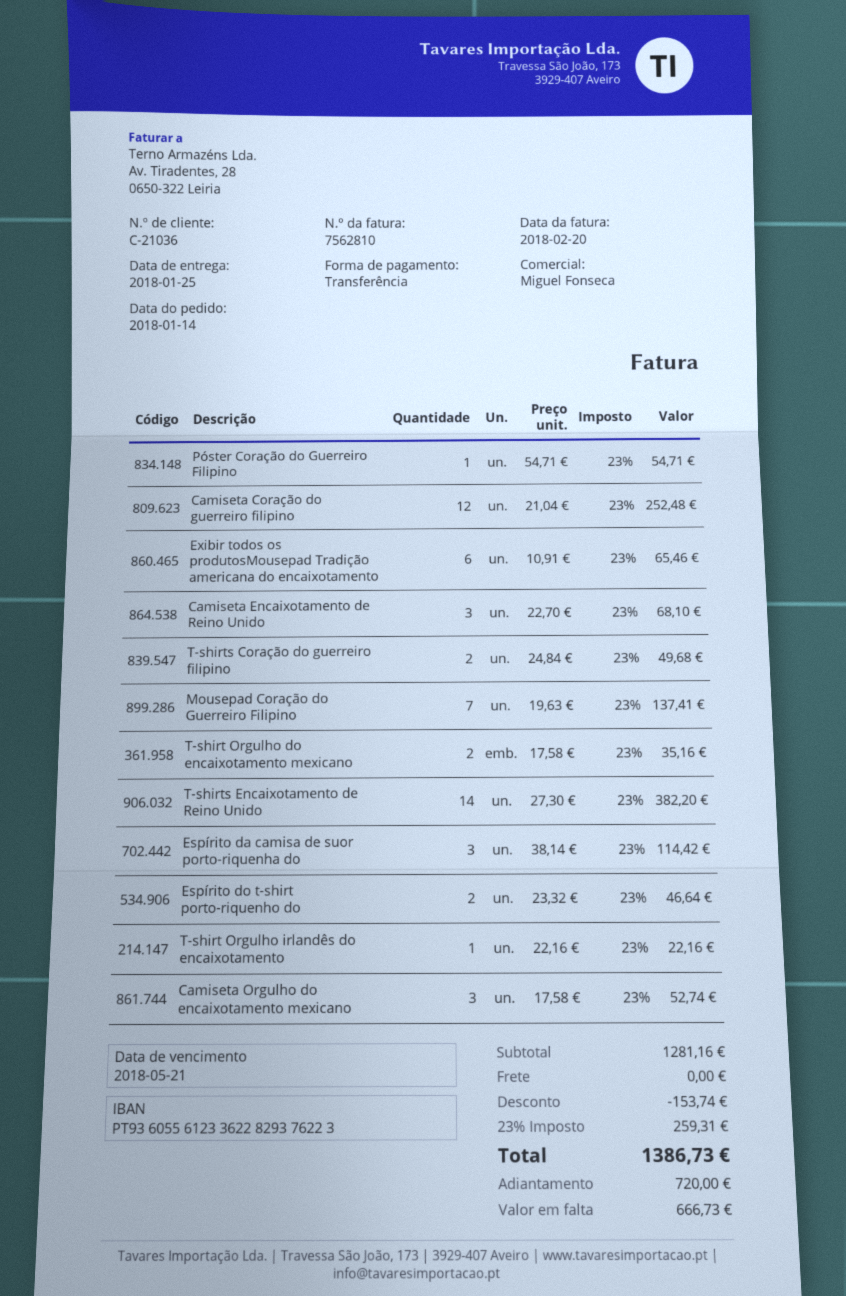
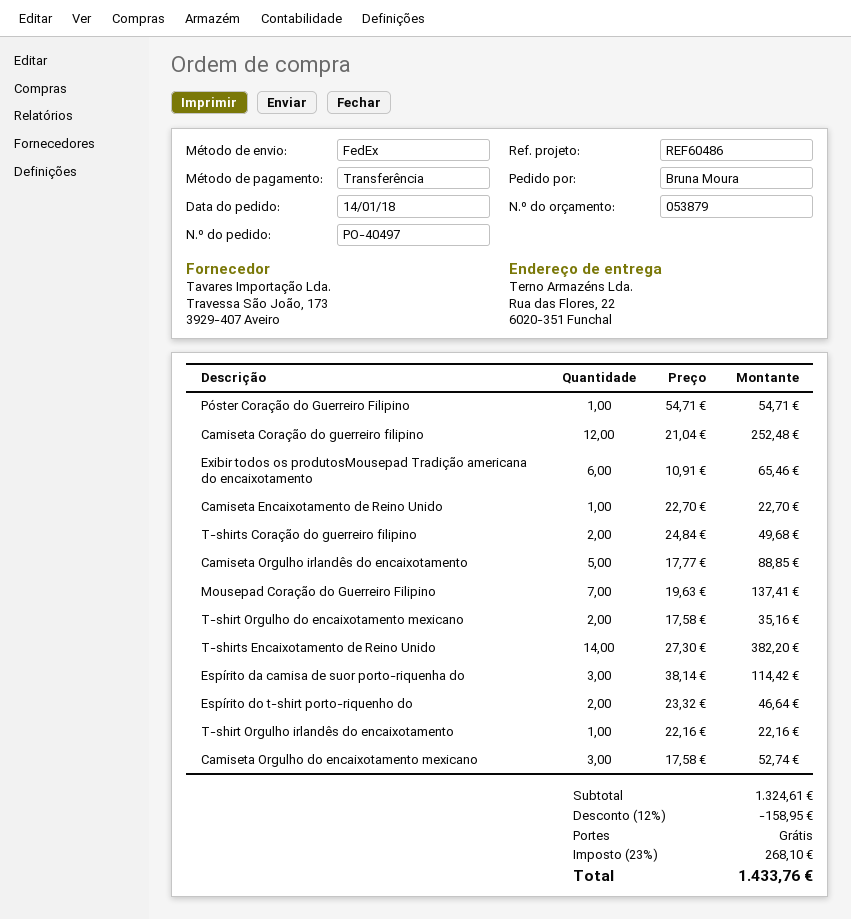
Camiseta Encaixotamento de Reino Unido: 3 x 22.70 = 68.10 -> 1 x 22.70 = 22.70
Camiseta Orgulho irlandês do encaixotamento: none -> 5 x 17.77 = 88.85
subtotal: 1281.16 -> 1324.61
discount: 153.74 -> 158.95
tax: 23% = 259.31 -> 23% = 268.10
total: 1386.73 -> 1433.76

